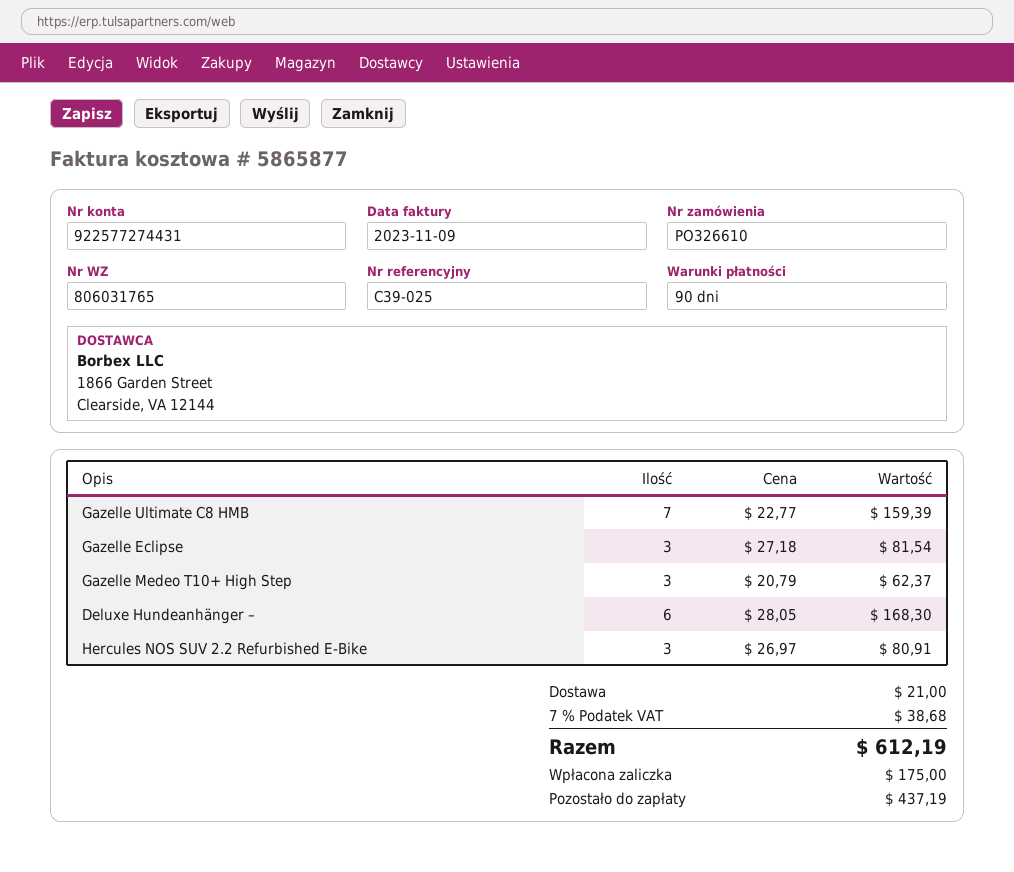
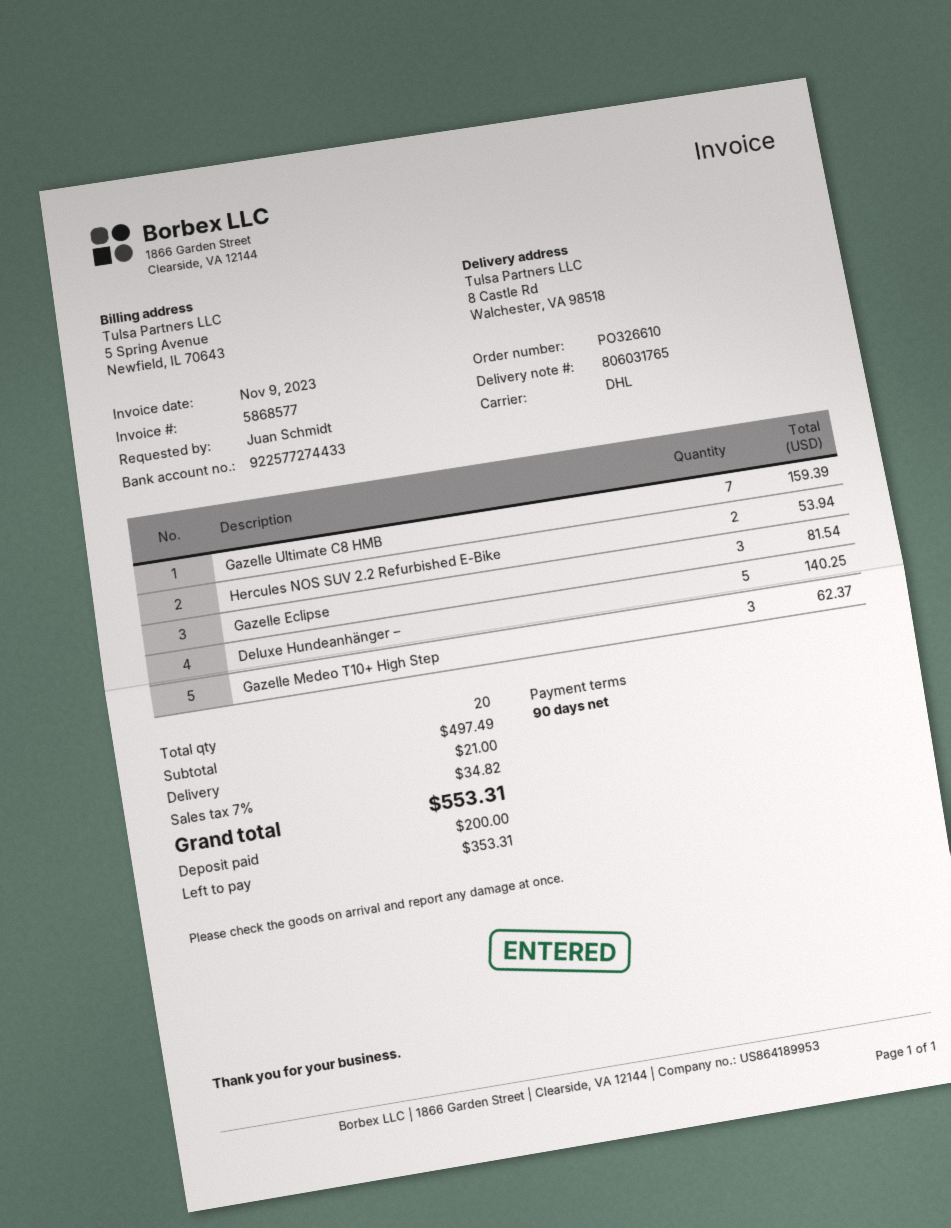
invoice number: 5865877 -> 5868577
bank account: 922577274431 -> 922577274433
Deluxe Hundeanhänger –: 6 for 168.30 -> 5 for 140.25
Hercules NOS SUV 2.2 Refurbished E-Bike: 3 for 80.91 -> 2 for 53.94
tax: 7% = 38.68 -> 7% = 34.82
total: 612.19 -> 553.31
deposit: 175.00 -> 200.00
balance: 437.19 -> 353.31

